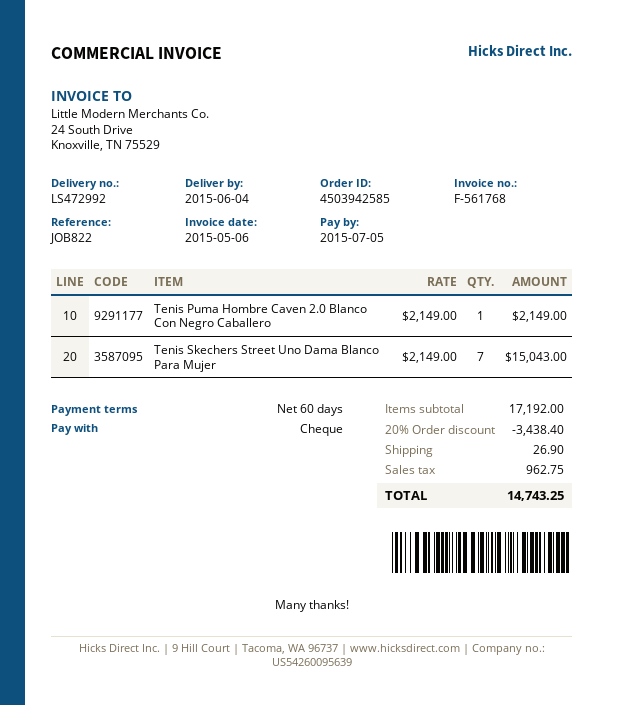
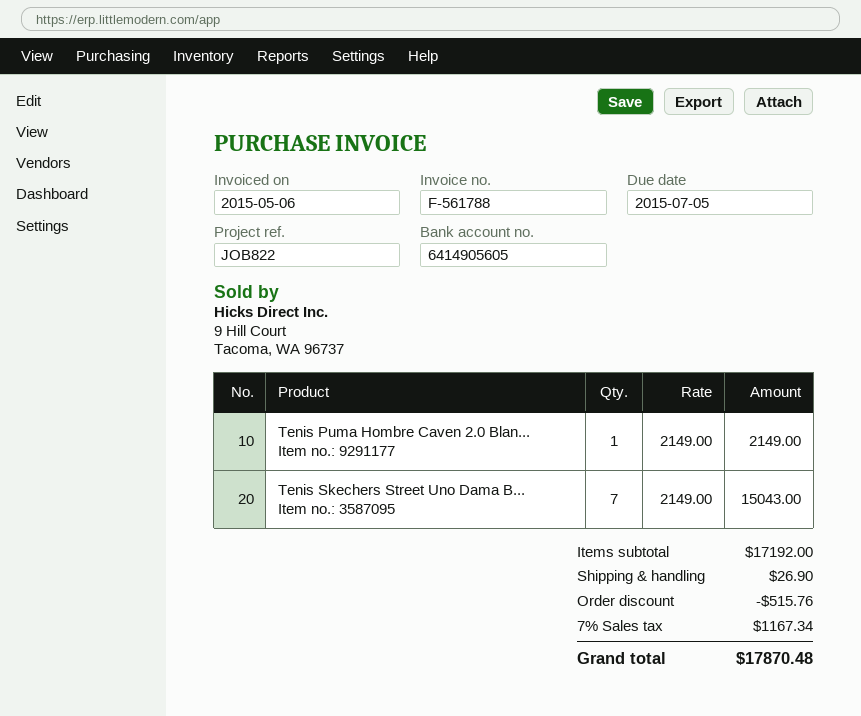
invoice number: F-561768 -> F-561788
discount: 3438.40 -> 515.76
tax: 962.75 -> 1167.34
total: 14743.25 -> 17870.48

